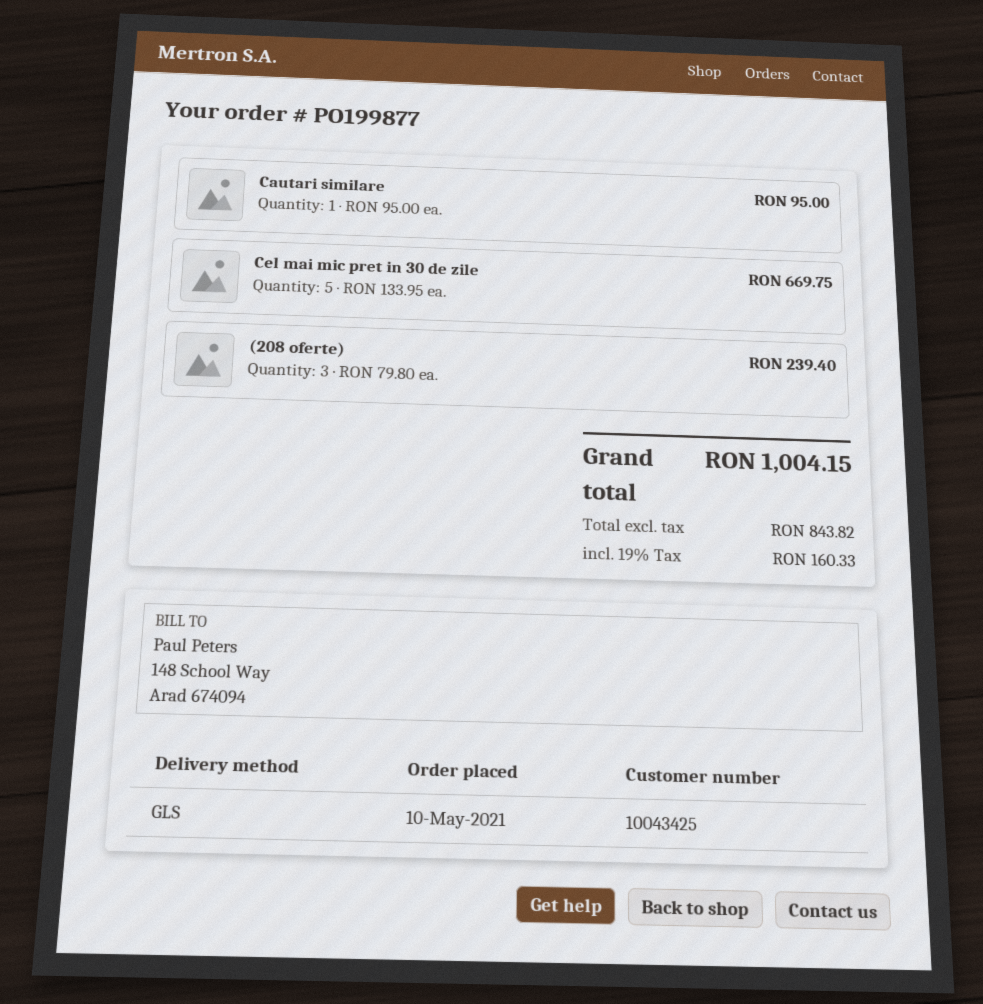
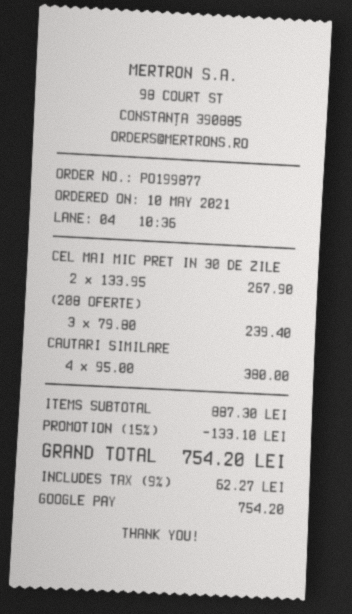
Cautari similare: 1 x 95.00 = 95.00 -> 4 x 95.00 = 380.00
Cel mai mic pret in 30 de zile: 5 x 133.95 = 669.75 -> 2 x 133.95 = 267.90
discount: none -> 15% = 133.10
tax: 19% = 160.33 -> 9% = 62.27
total: 1004.15 -> 754.20

